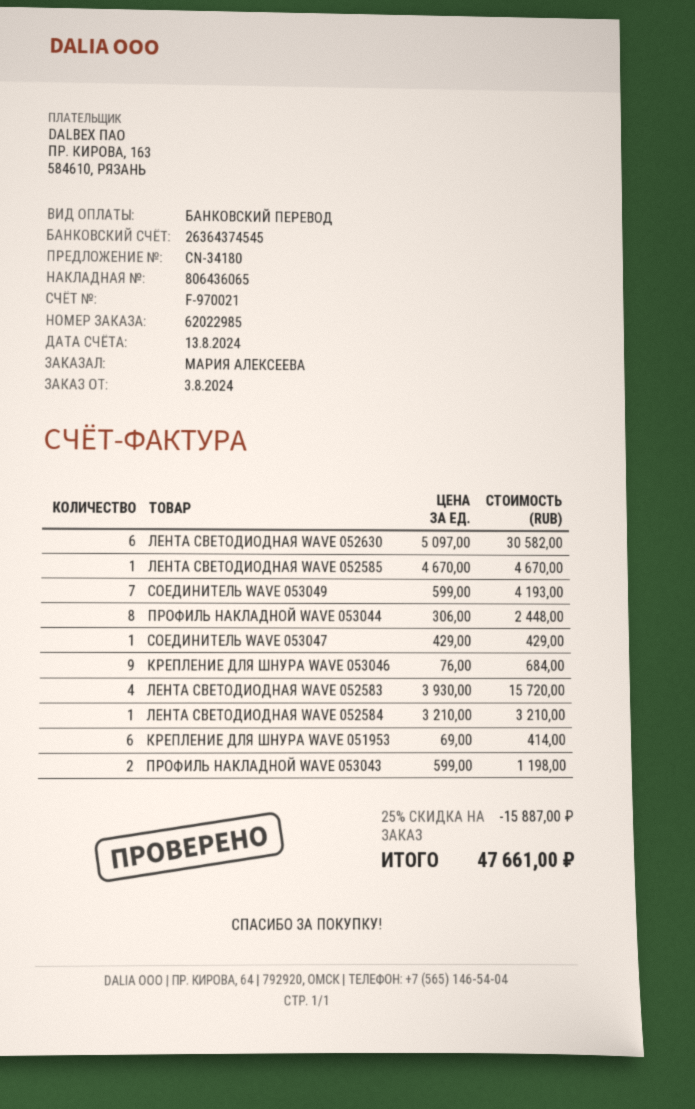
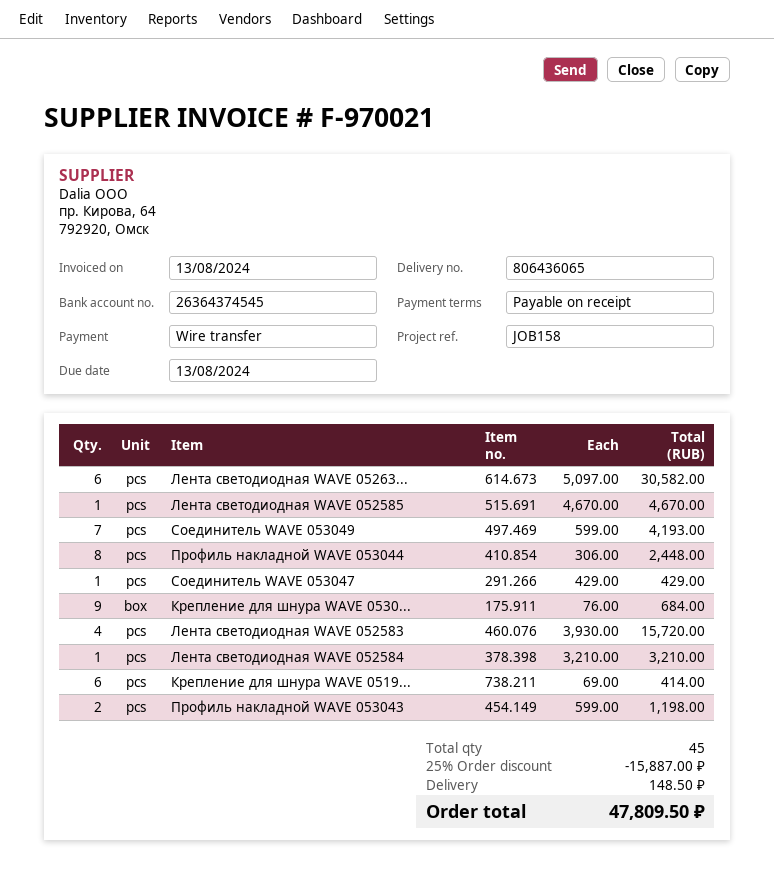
shipping: none -> 148.50
total: 47661.00 -> 47809.50

